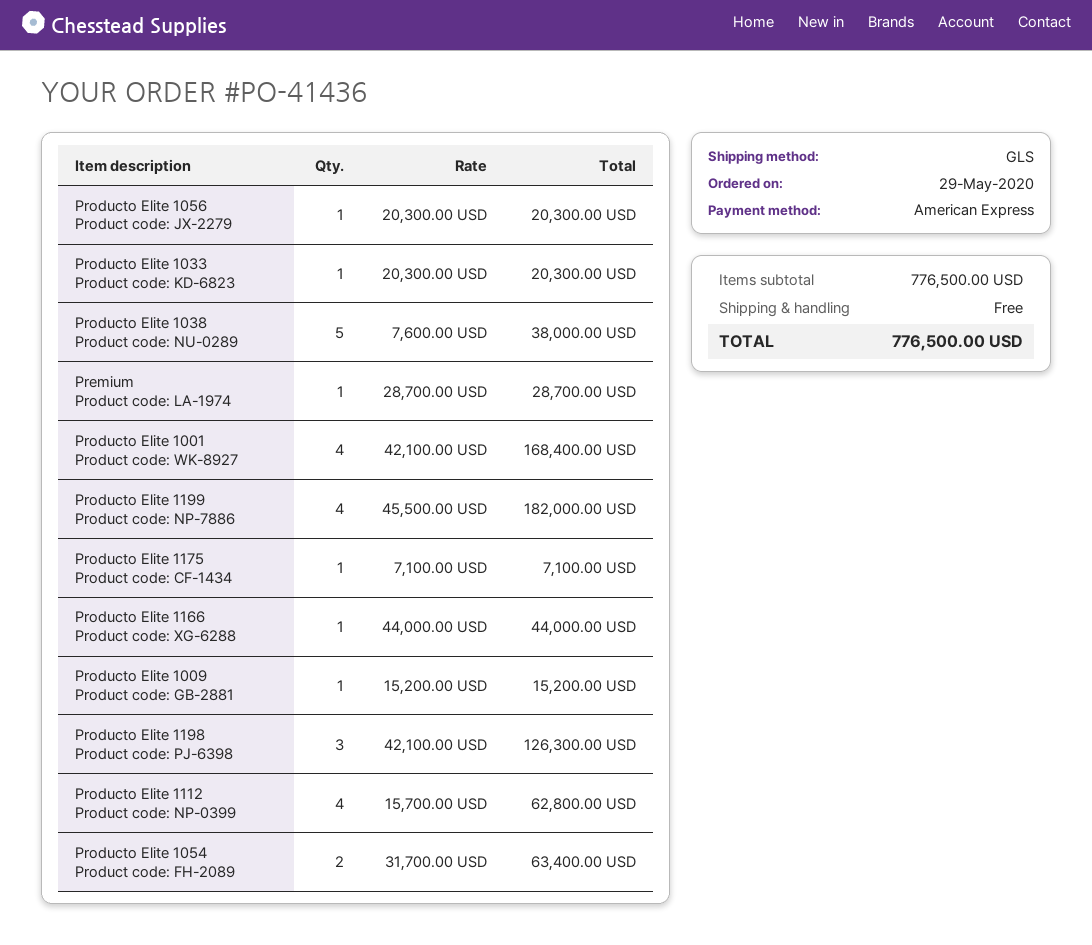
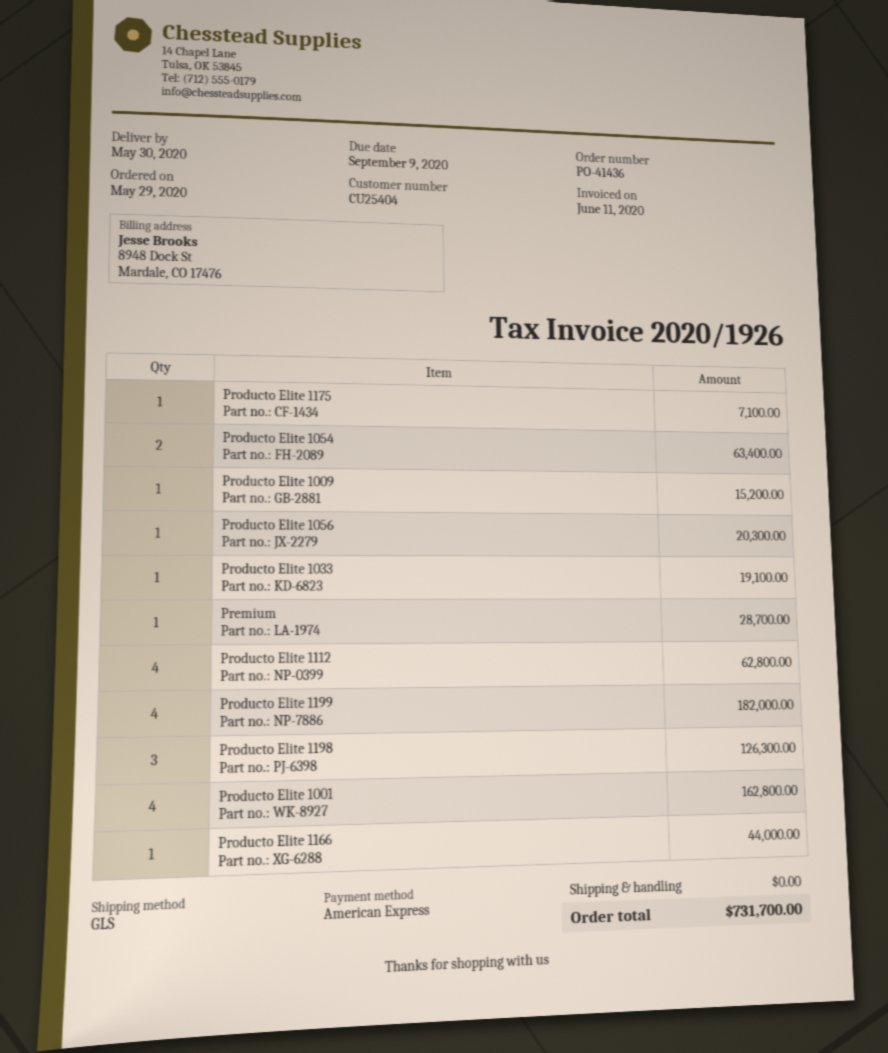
Producto Elite 1033: 1 for 20300.00 -> 1 for 19100.00
Producto Elite 1038: 5 for 38000.00 -> none
Producto Elite 1001: 4 for 168400.00 -> 4 for 162800.00
total: 776500.00 -> 731700.00

